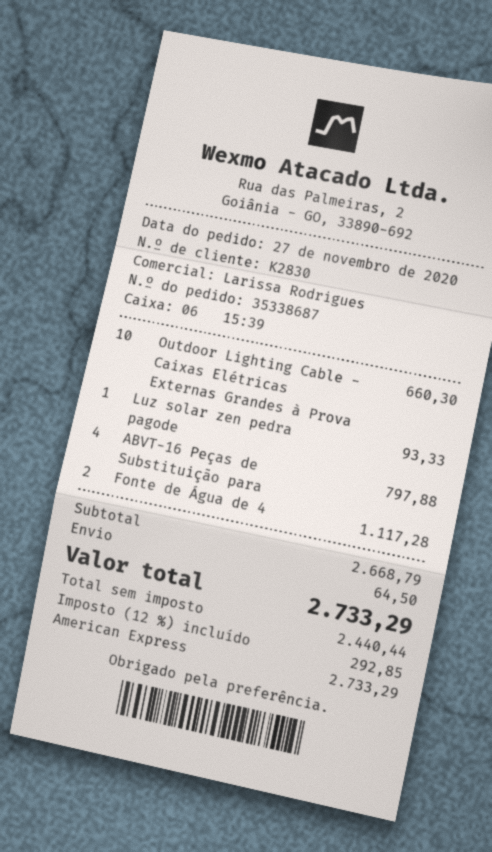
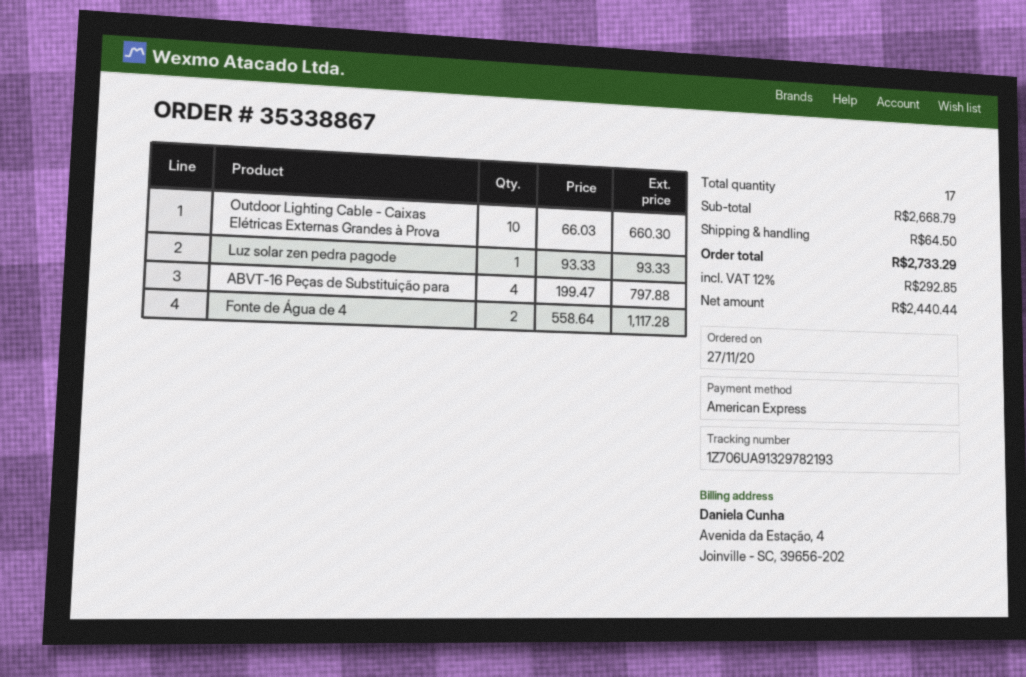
order number: 35338687 -> 35338867

